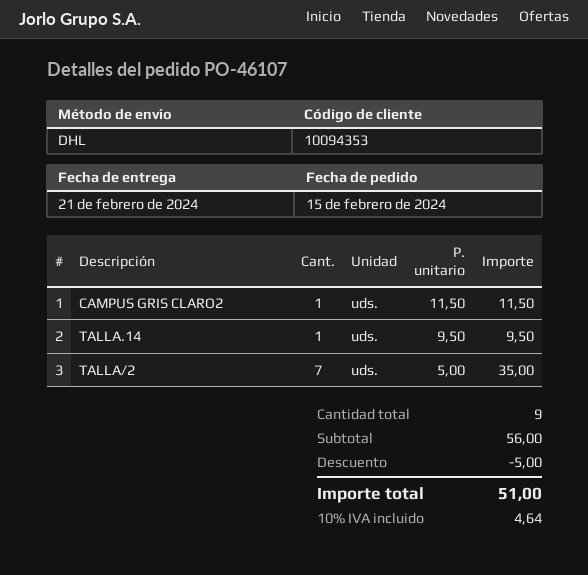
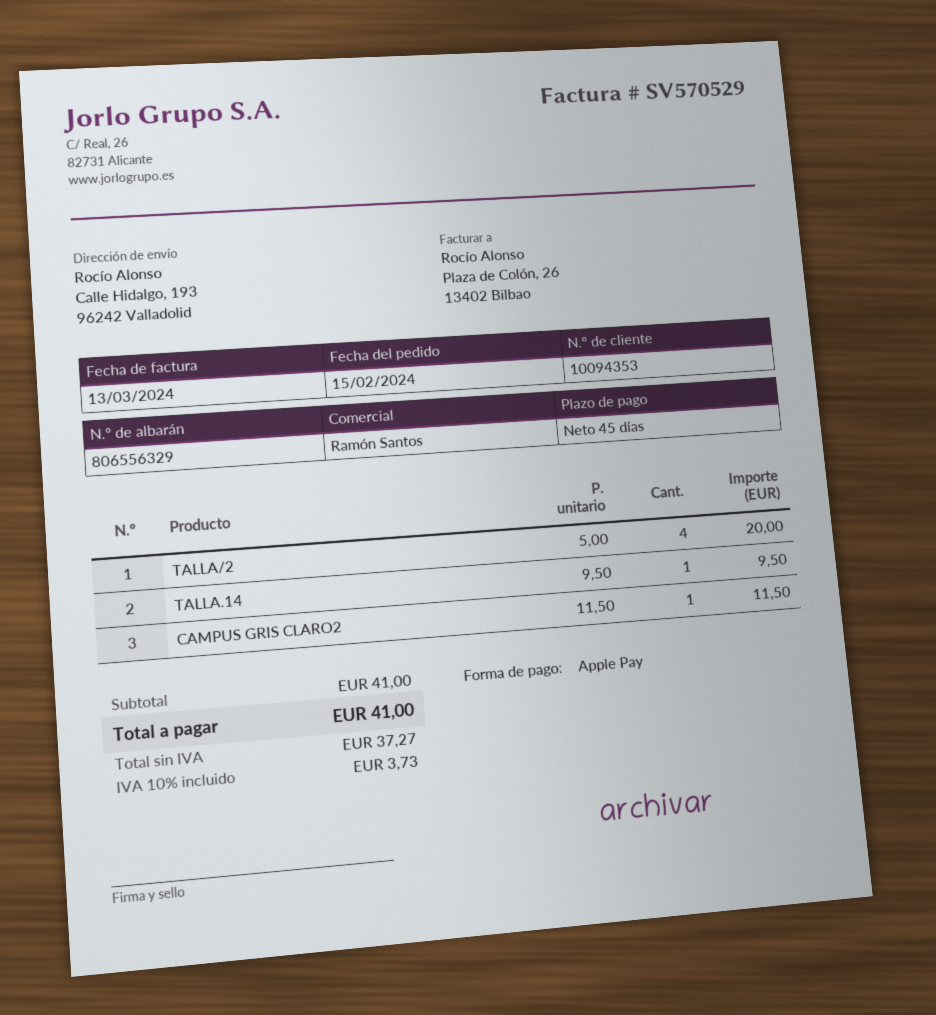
TALLA/2: 7 x 5.00 = 35.00 -> 4 x 5.00 = 20.00
subtotal: 56.00 -> 41.00
discount: 5.00 -> none
tax: 10% = 4.64 -> 10% = 3.73
total: 51.00 -> 41.00

